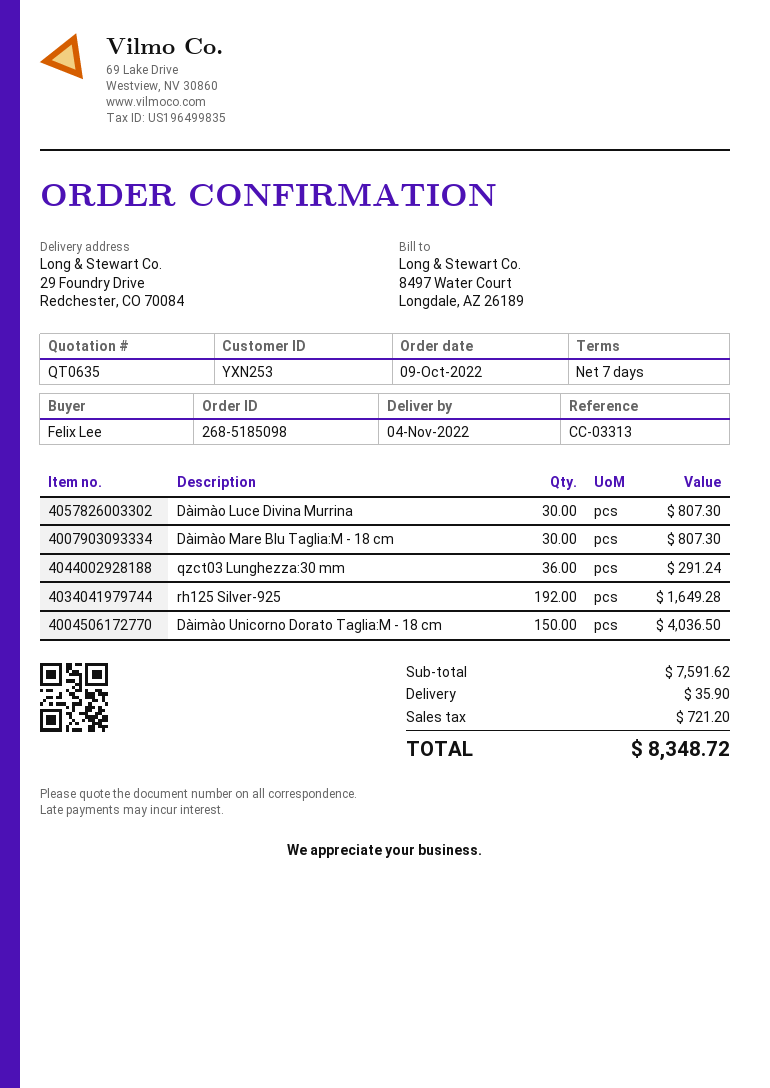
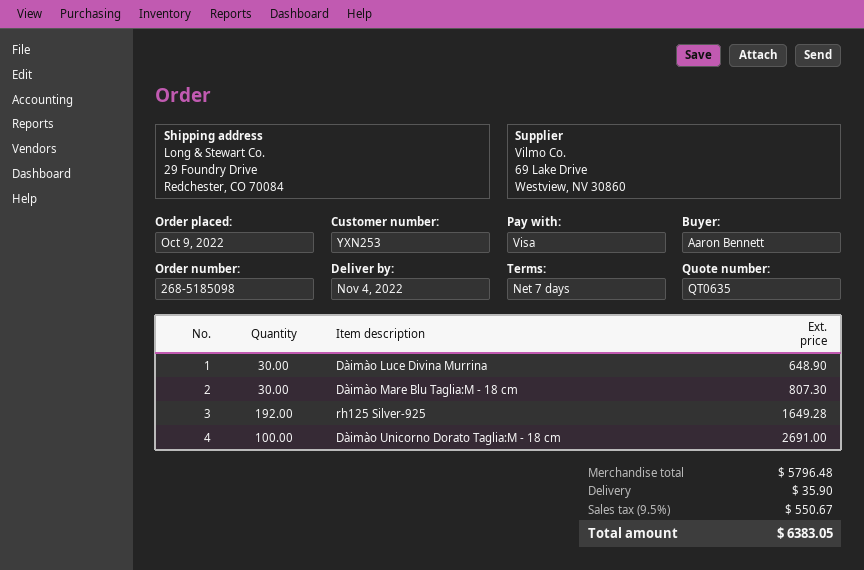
ordered by: Felix Lee -> Aaron Bennett
Dàimào Luce Divina Murrina: 30 for 807.30 -> 30 for 648.90
qzct03 Lunghezza:30 mm: 36 for 291.24 -> none
Dàimào Unicorno Dorato Taglia:M - 18 cm: 150 for 4036.50 -> 100 for 2691.00
subtotal: 7591.62 -> 5796.48
tax: 721.20 -> 550.67
total: 8348.72 -> 6383.05

